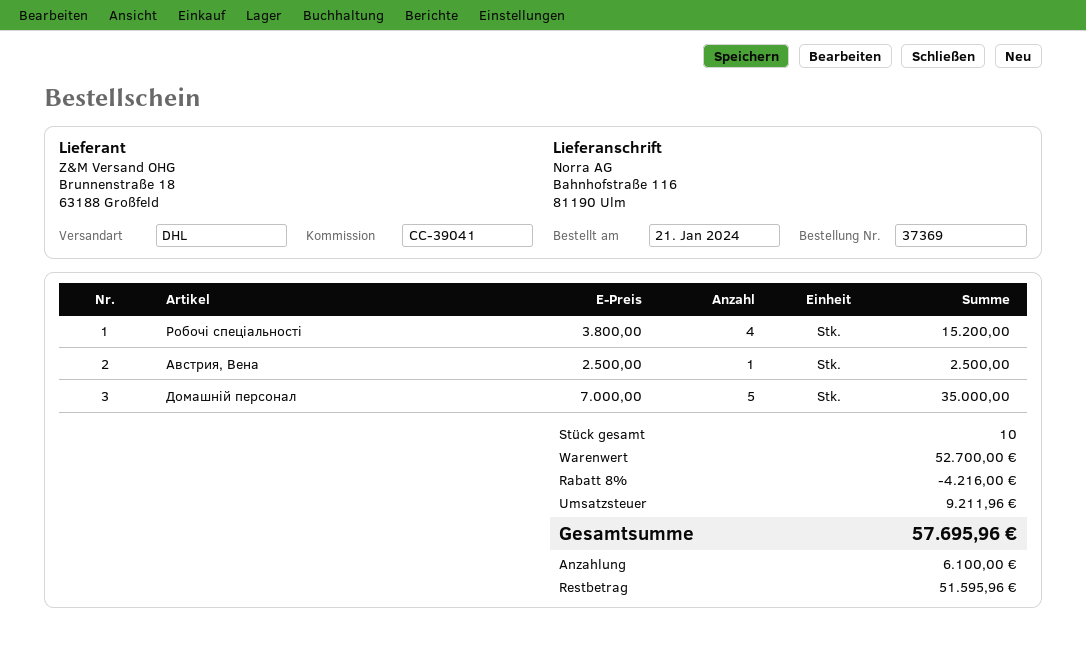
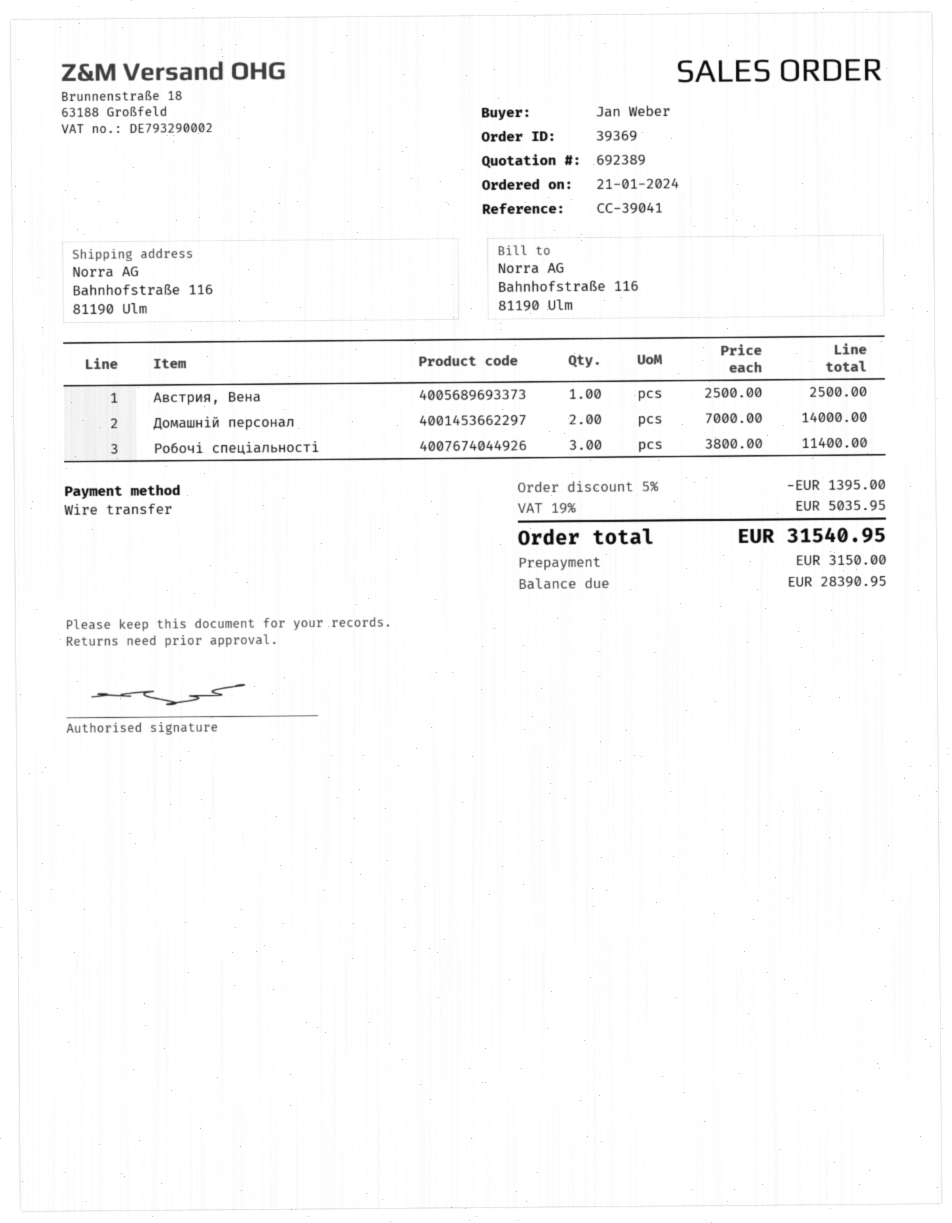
order number: 37369 -> 39369
Робочі спеціальності: 4 x 3800.00 = 15200.00 -> 3 x 3800.00 = 11400.00
Домашній персонал: 5 x 7000.00 = 35000.00 -> 2 x 7000.00 = 14000.00
discount: 8% = 4216.00 -> 5% = 1395.00
tax: 9211.96 -> 5035.95
total: 57695.96 -> 31540.95
deposit: 6100.00 -> 3150.00
balance: 51595.96 -> 28390.95

